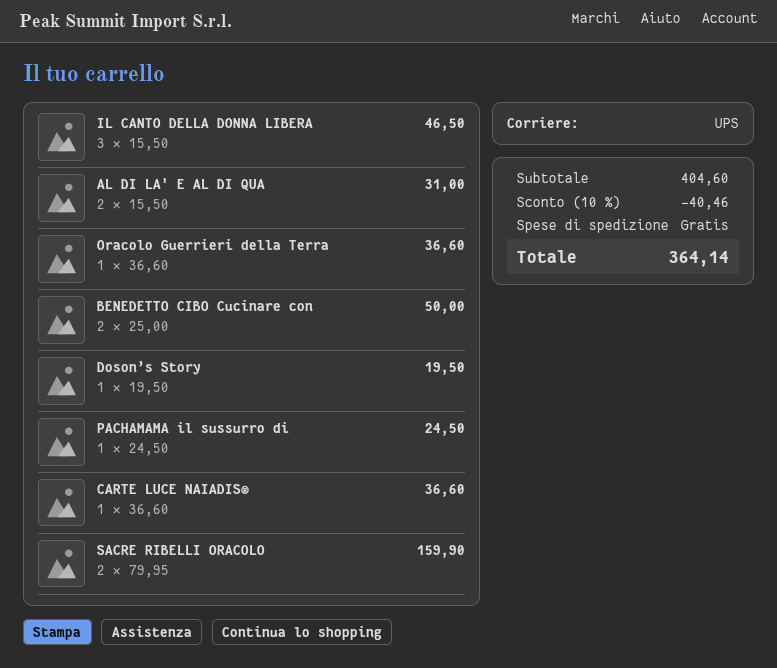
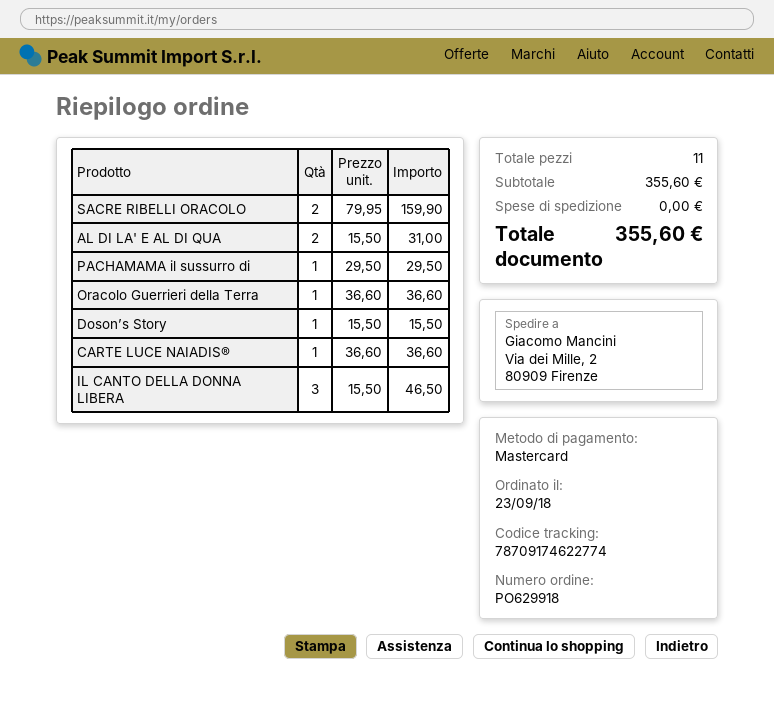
BENEDETTO CIBO Cucinare con: 2 x 25.00 = 50.00 -> none
Doson’s Story: 1 x 19.50 = 19.50 -> 1 x 15.50 = 15.50
PACHAMAMA il sussurro di: 1 x 24.50 = 24.50 -> 1 x 29.50 = 29.50
subtotal: 404.60 -> 355.60
discount: 10% = 40.46 -> none
total: 364.14 -> 355.60

